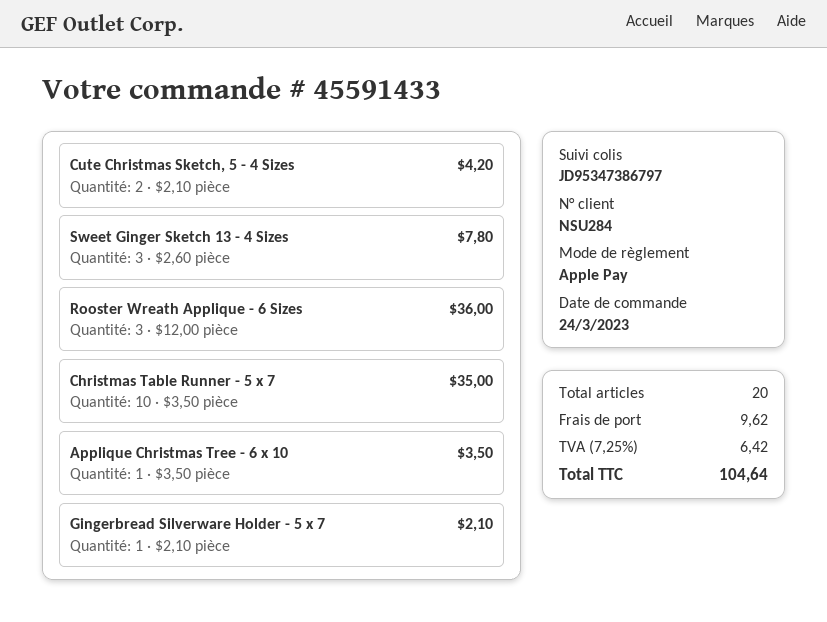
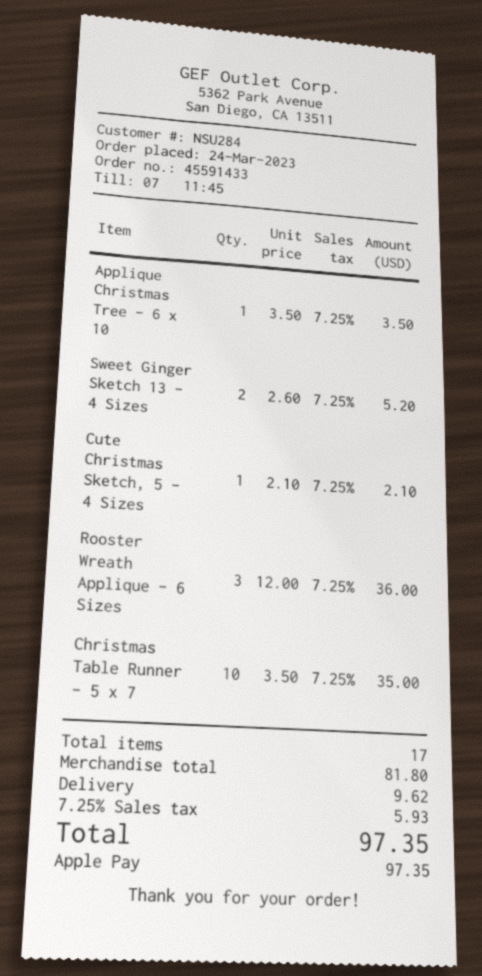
Cute Christmas Sketch, 5 - 4 Sizes: 2 x 2.10 = 4.20 -> 1 x 2.10 = 2.10
Sweet Ginger Sketch 13 - 4 Sizes: 3 x 2.60 = 7.80 -> 2 x 2.60 = 5.20
Gingerbread Silverware Holder - 5 x 7: 1 x 2.10 = 2.10 -> none
total quantity: 20 -> 17
tax: 7.25% = 6.42 -> 7.25% = 5.93
total: 104.64 -> 97.35

